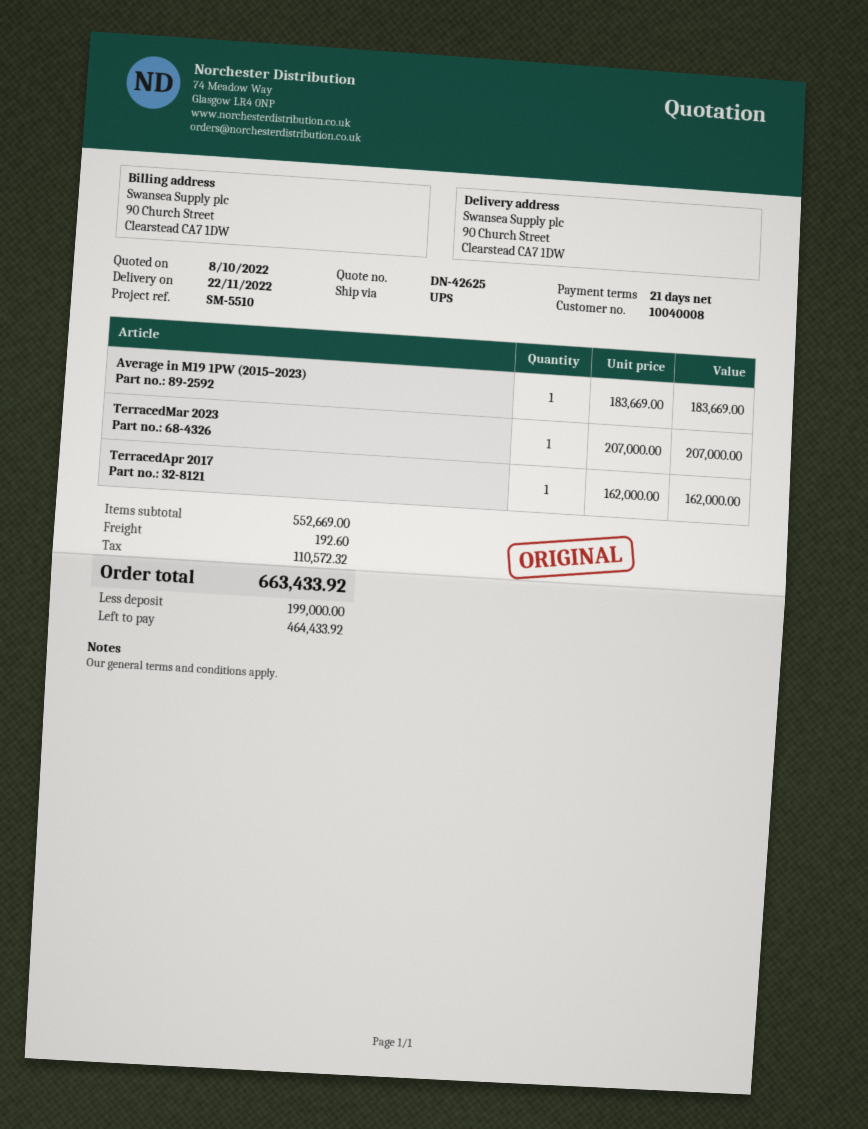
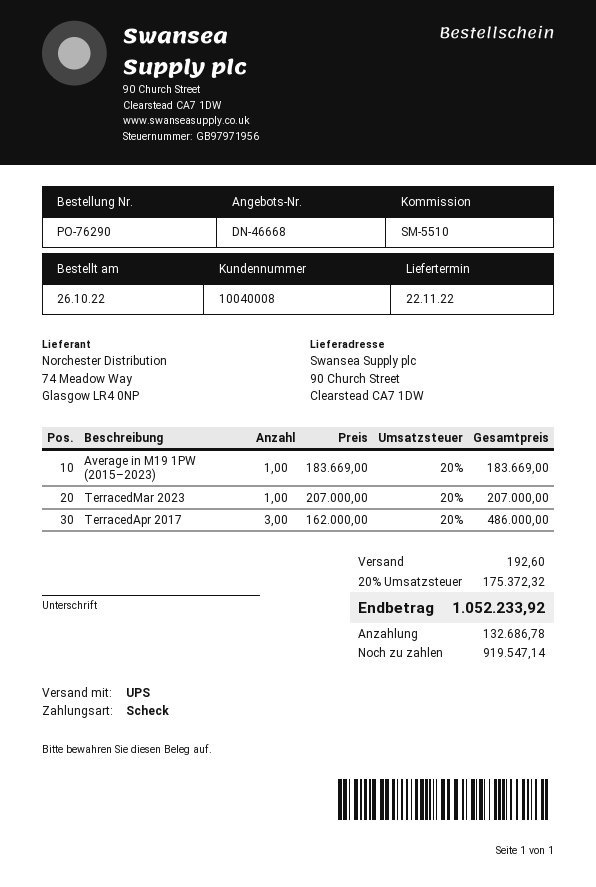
quote number: DN-42625 -> DN-46668
TerracedApr 2017: 1 x 162000.00 = 162000.00 -> 3 x 162000.00 = 486000.00
tax: 110572.32 -> 175372.32
total: 663433.92 -> 1052233.92
deposit: 199000.00 -> 132686.78
balance: 464433.92 -> 919547.14

